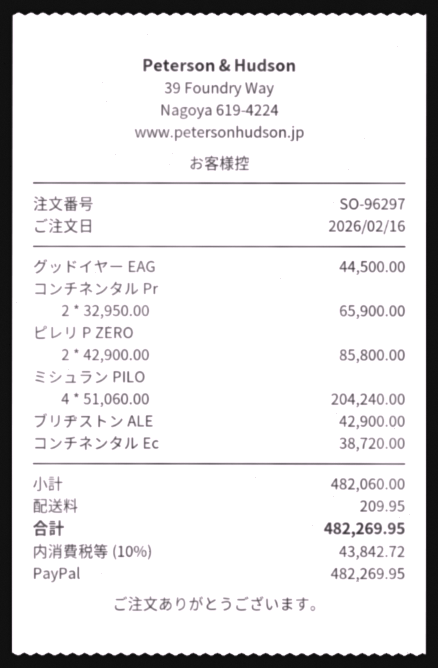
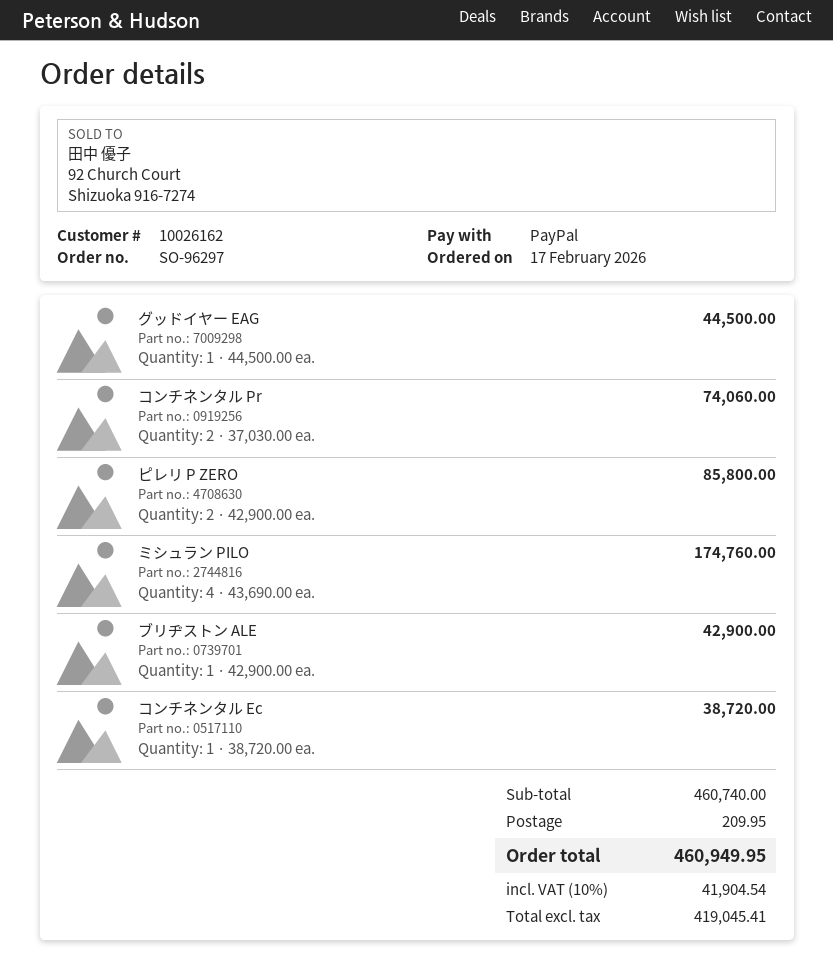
order date: 2026-02-16 -> 2026-02-17
コンチネンタル Pr: 2 x 32950.00 = 65900.00 -> 2 x 37030.00 = 74060.00
ミシュラン PILO: 4 x 51060.00 = 204240.00 -> 4 x 43690.00 = 174760.00
subtotal: 482060.00 -> 460740.00
tax: 10% = 43842.72 -> 10% = 41904.54
total: 482269.95 -> 460949.95

